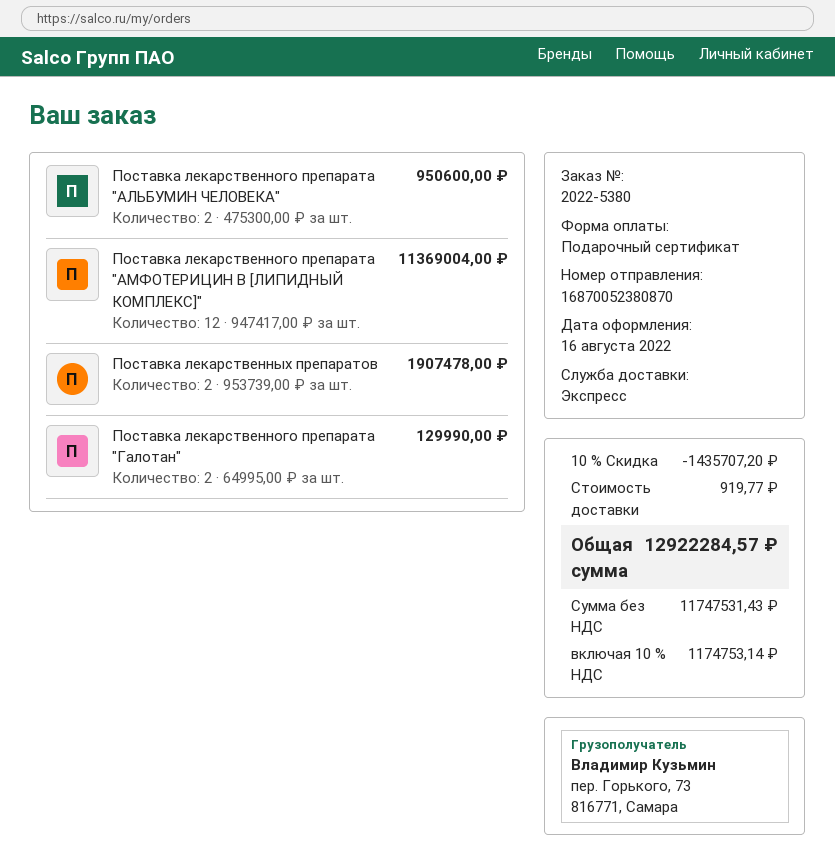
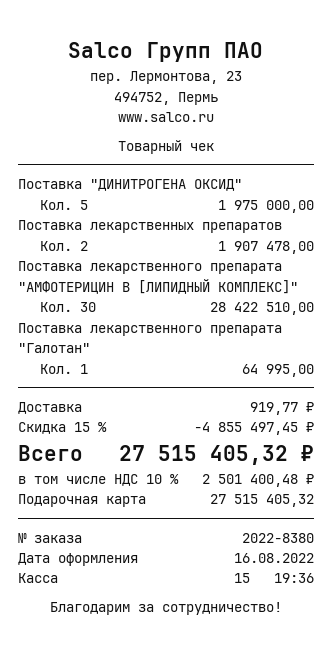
order number: 2022-5380 -> 2022-8380
Поставка лекарственного препарата "АЛЬБУМИН ЧЕЛОВЕКА": 2 for 950600.00 -> none
Поставка лекарственного препарата "АМФОТЕРИЦИН B [ЛИПИДНЫЙ КОМПЛЕКС]": 12 for 11369004.00 -> 30 for 28422510.00
Поставка лекарственного препарата "Галотан": 2 for 129990.00 -> 1 for 64995.00
Поставка "ДИНИТРОГЕНА ОКСИД": none -> 5 for 1975000.00
discount: 10% = 1435707.20 -> 15% = 4855497.45
tax: 10% = 1174753.14 -> 10% = 2501400.48
total: 12922284.57 -> 27515405.32

